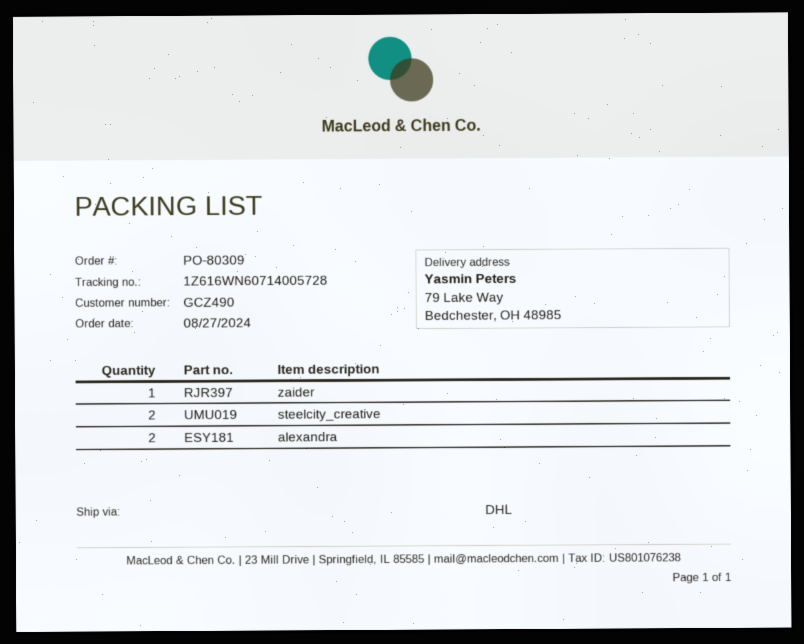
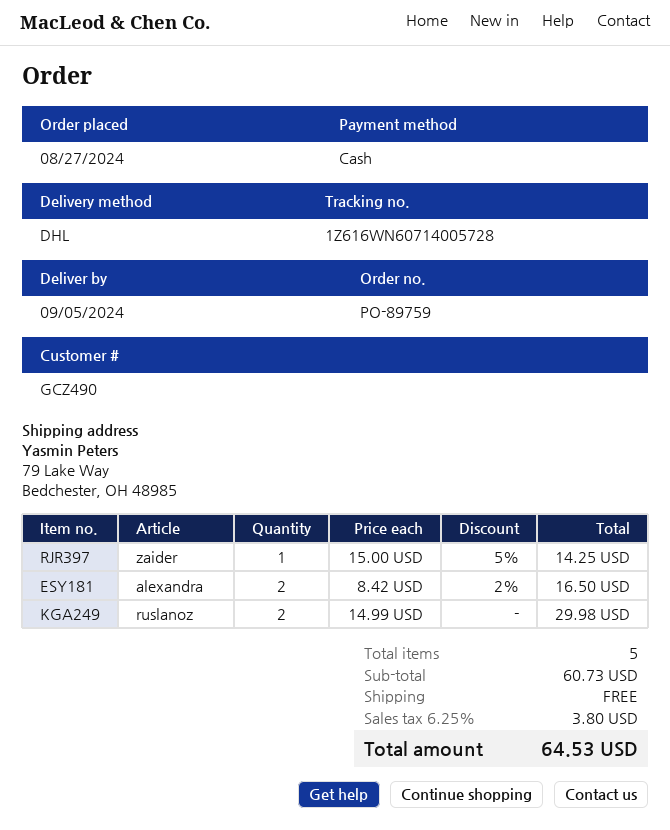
order number: PO-80309 -> PO-89759
steelcity_creative: 2 -> none
ruslanoz: none -> 2

